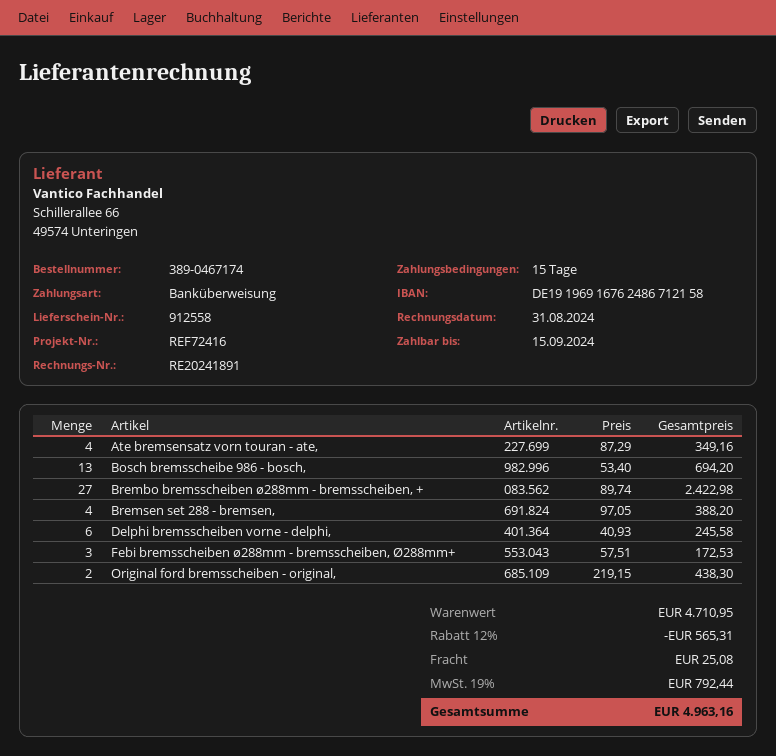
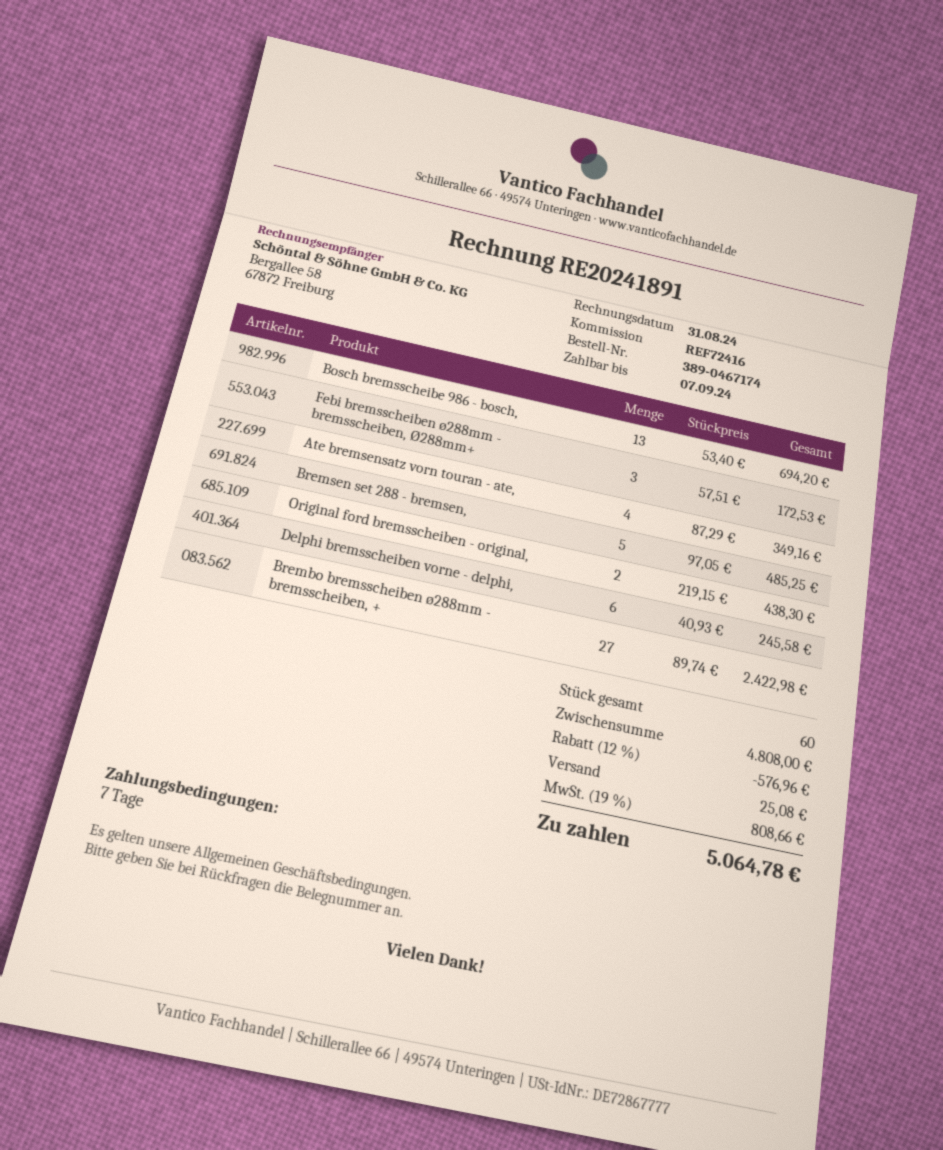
payment terms: 15 days -> 7 days
due date: 2024-09-15 -> 2024-09-07
Bremsen set 288 - bremsen,: 4 x 97.05 = 388.20 -> 5 x 97.05 = 485.25
subtotal: 4710.95 -> 4808.00
discount: 12% = 565.31 -> 12% = 576.96
tax: 19% = 792.44 -> 19% = 808.66
total: 4963.16 -> 5064.78

